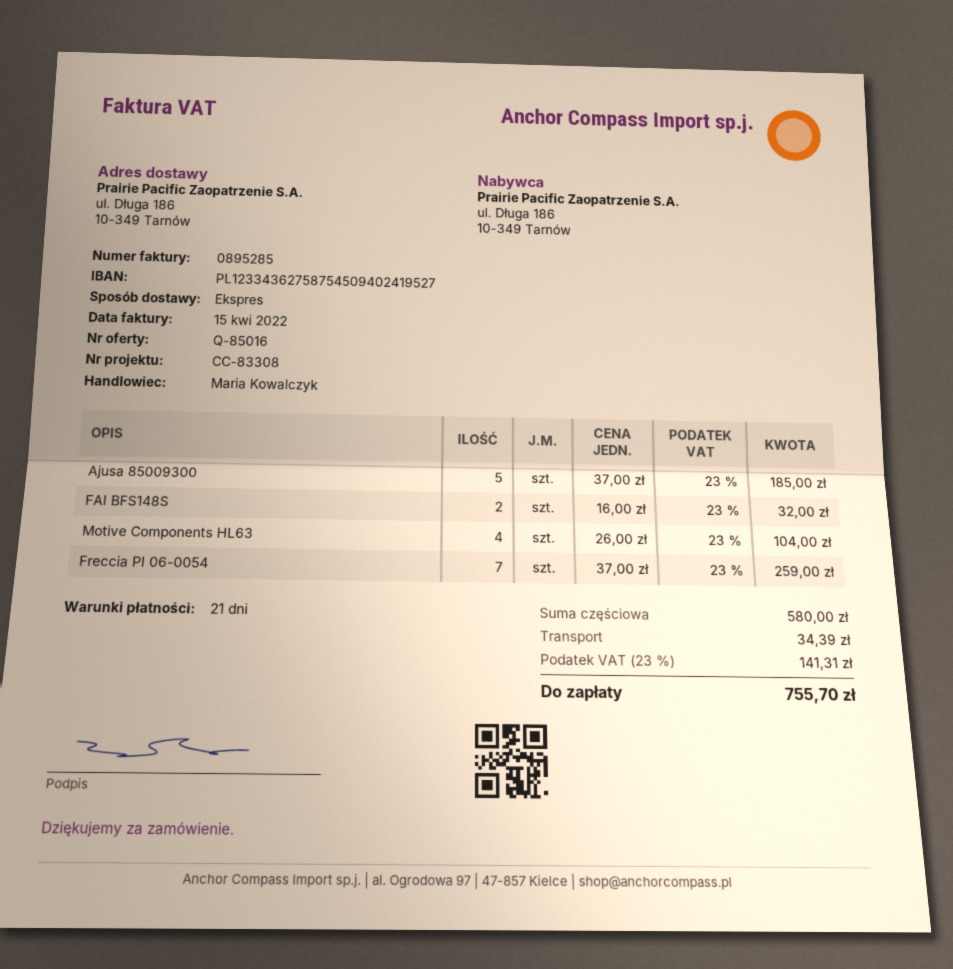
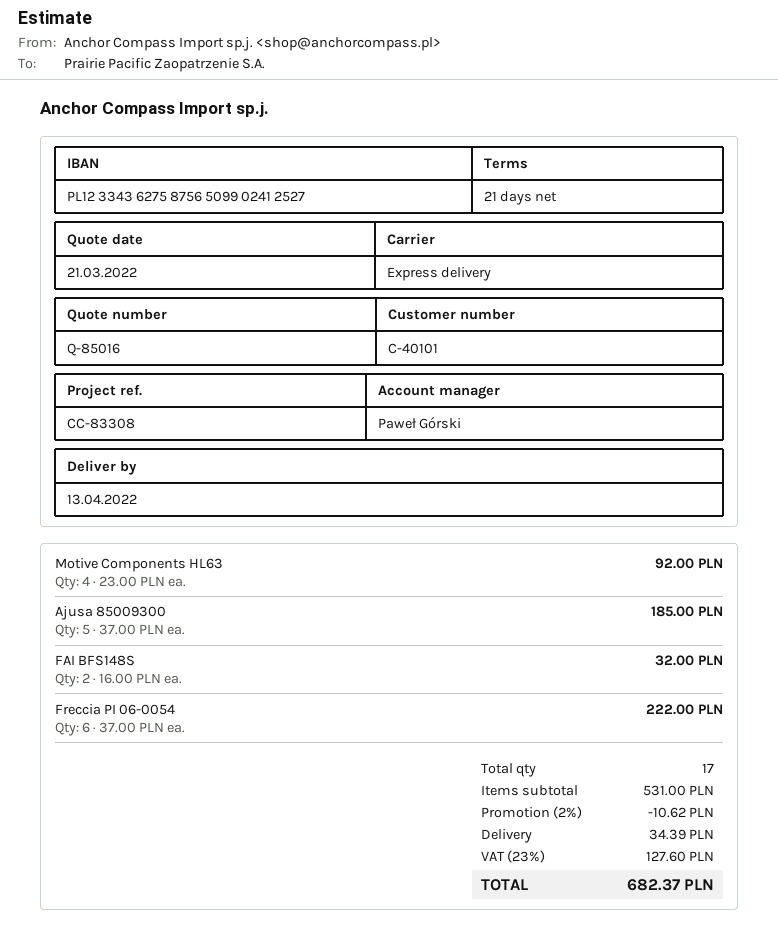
sales rep: Maria Kowalczyk -> Paweł Górski
bank account: PL12334362758754509402419527 -> PL12334362758756509902412527
Motive Components HL63: 4 x 26.00 = 104.00 -> 4 x 23.00 = 92.00
Freccia PI 06-0054: 7 x 37.00 = 259.00 -> 6 x 37.00 = 222.00
subtotal: 580.00 -> 531.00
discount: none -> 2% = 10.62
tax: 23% = 141.31 -> 23% = 127.60
total: 755.70 -> 682.37

